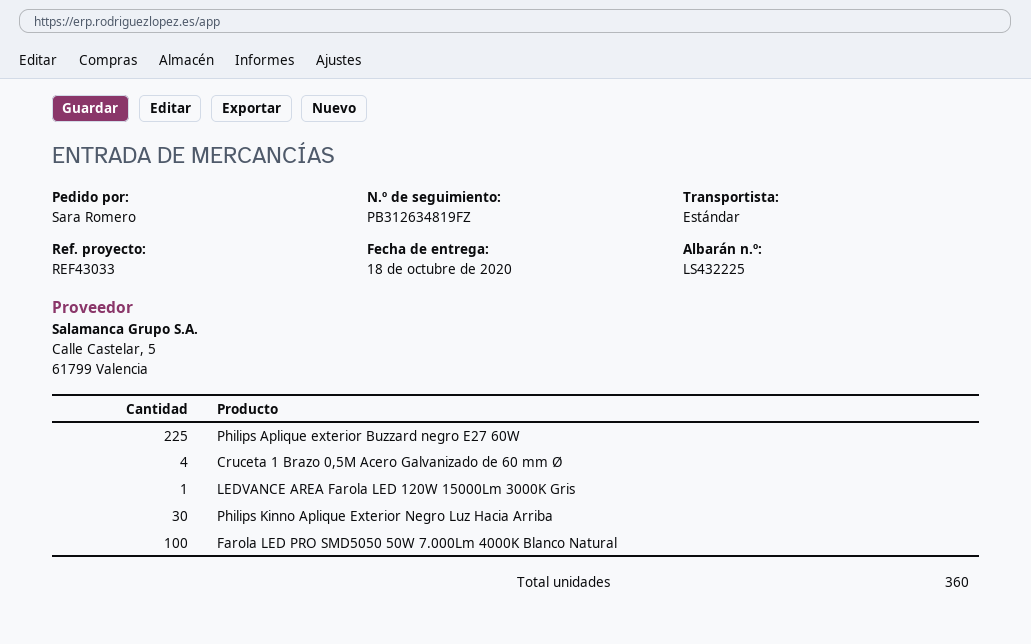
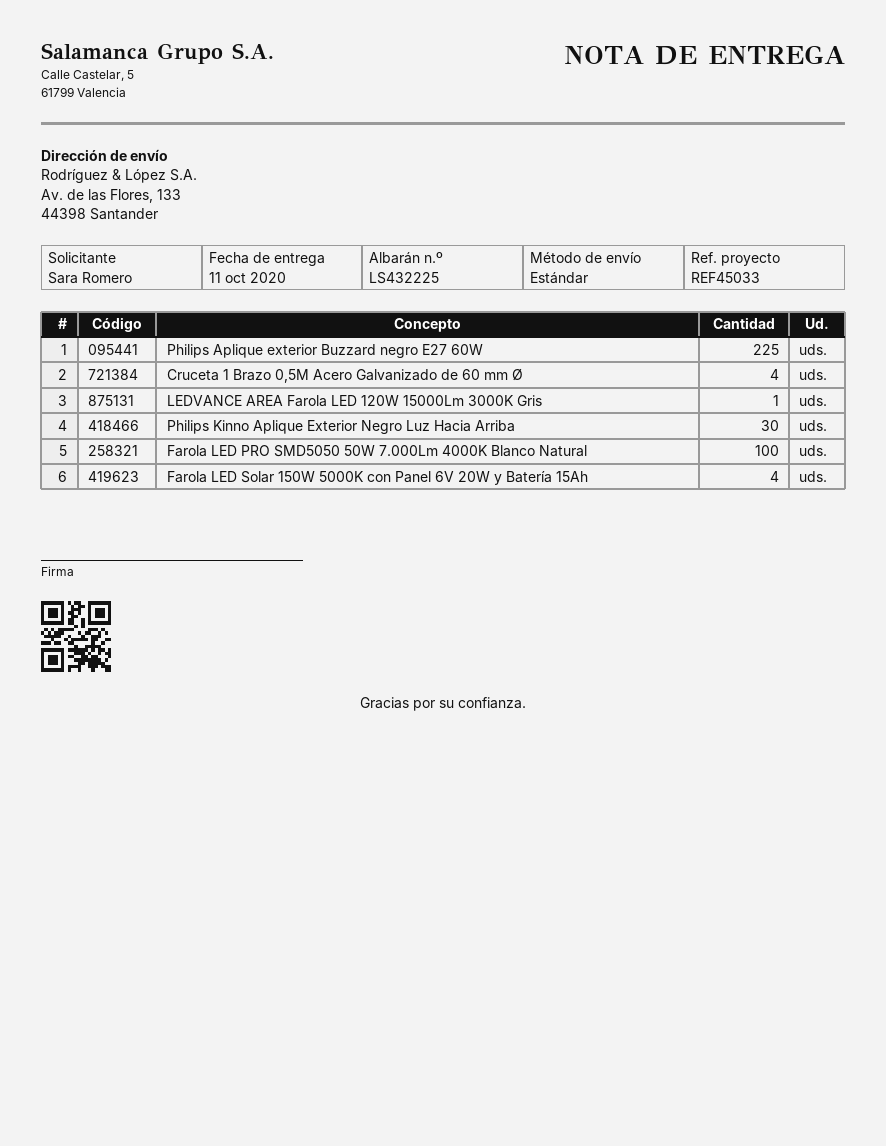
delivery date: 2020-10-18 -> 2020-10-11
reference: REF43033 -> REF45033
Farola LED Solar 150W 5000K con Panel 6V 20W y Batería 15Ah: none -> 4

